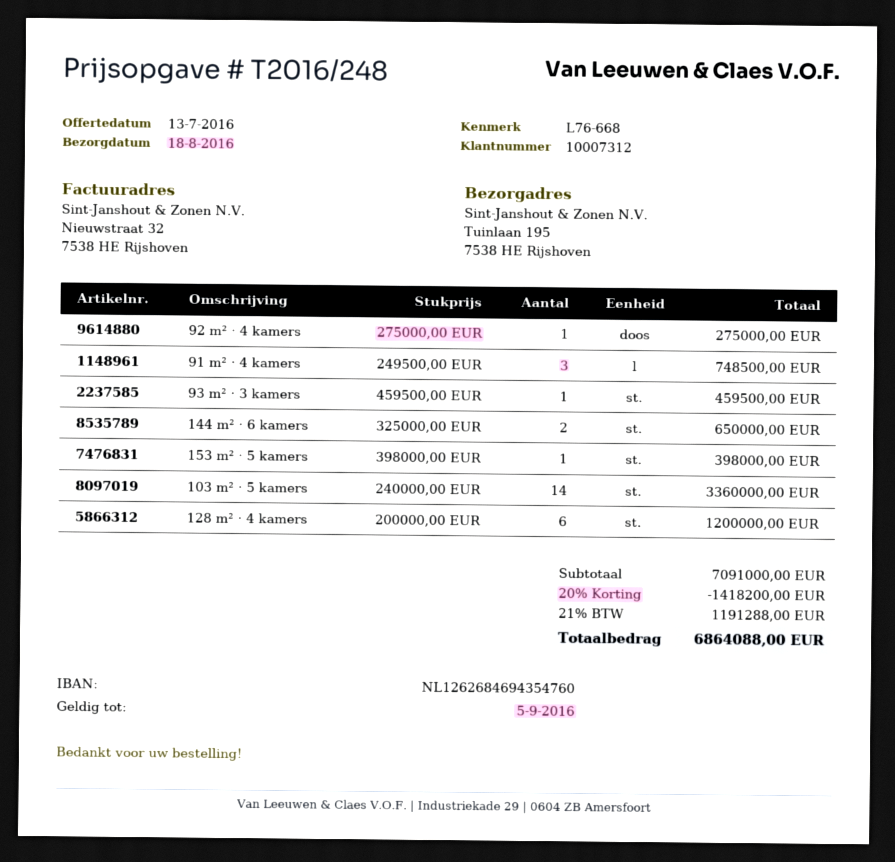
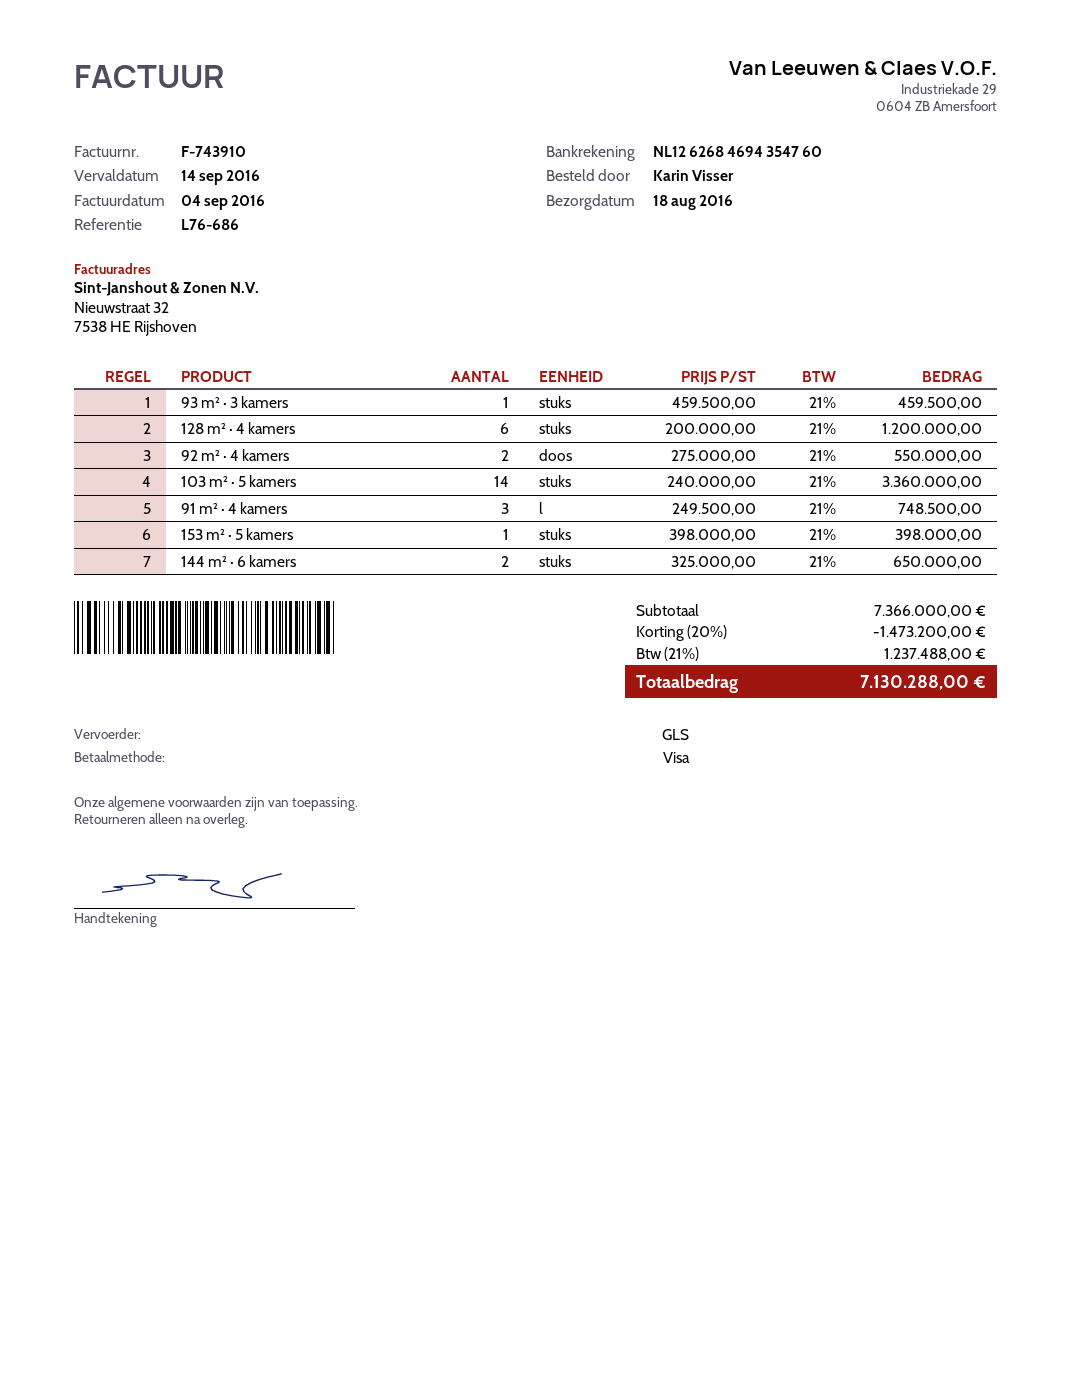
reference: L76-668 -> L76-686
92 m² · 4 kamers: 1 x 275000.00 = 275000.00 -> 2 x 275000.00 = 550000.00
subtotal: 7091000.00 -> 7366000.00
discount: 20% = 1418200.00 -> 20% = 1473200.00
tax: 21% = 1191288.00 -> 21% = 1237488.00
total: 6864088.00 -> 7130288.00

